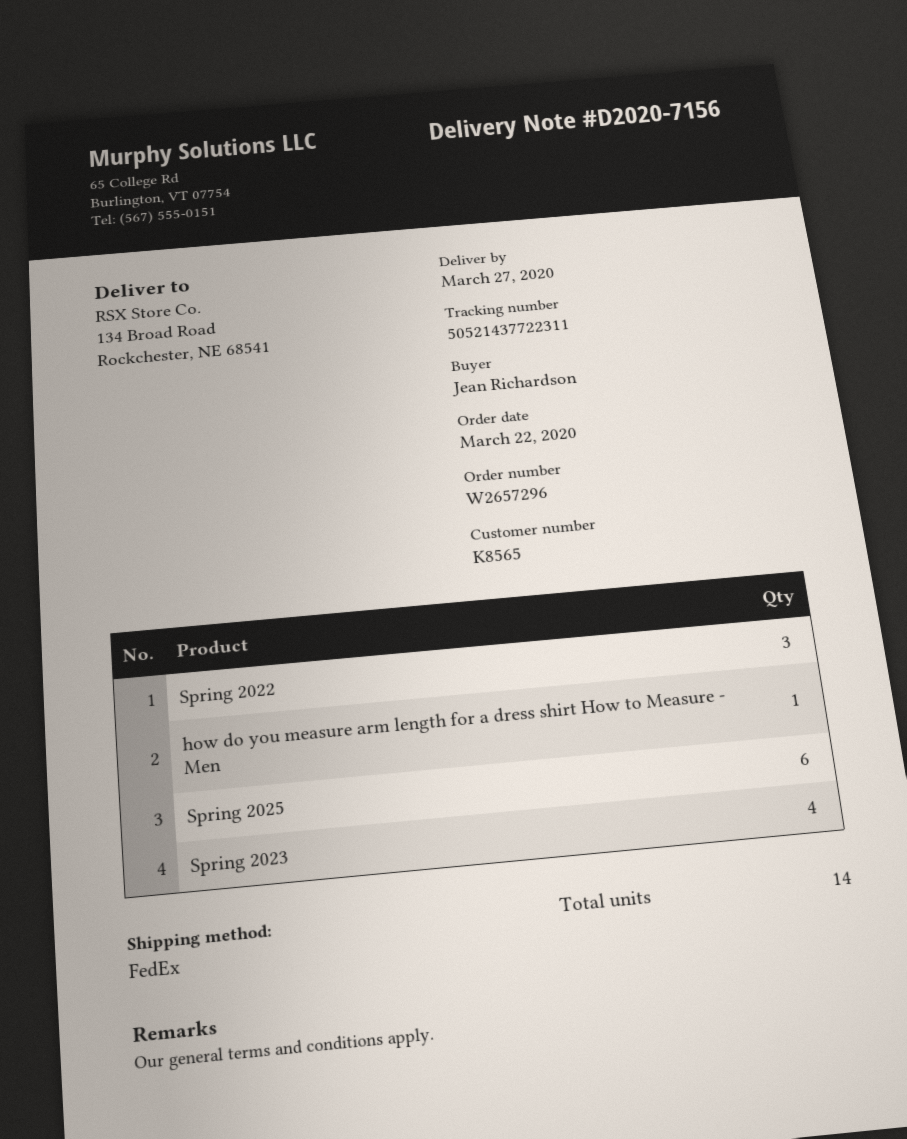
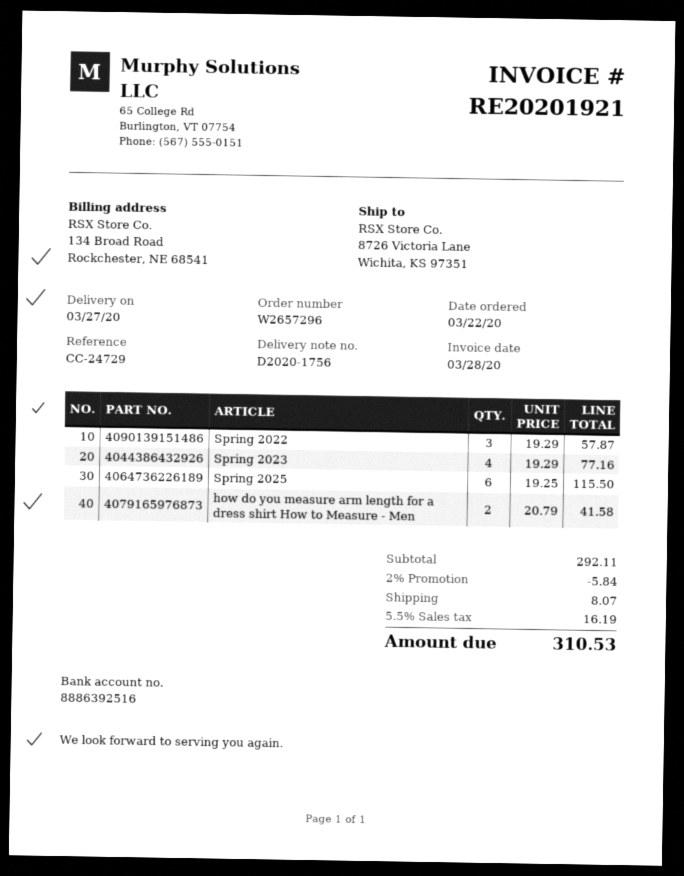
delivery note number: D2020-7156 -> D2020-1756
ship to: 134 Broad Road, Rockchester, NE 68541 -> 8726 Victoria Lane, Wichita, KS 97351
how do you measure arm length for a dress shirt How to Measure - Men: 1 -> 2

